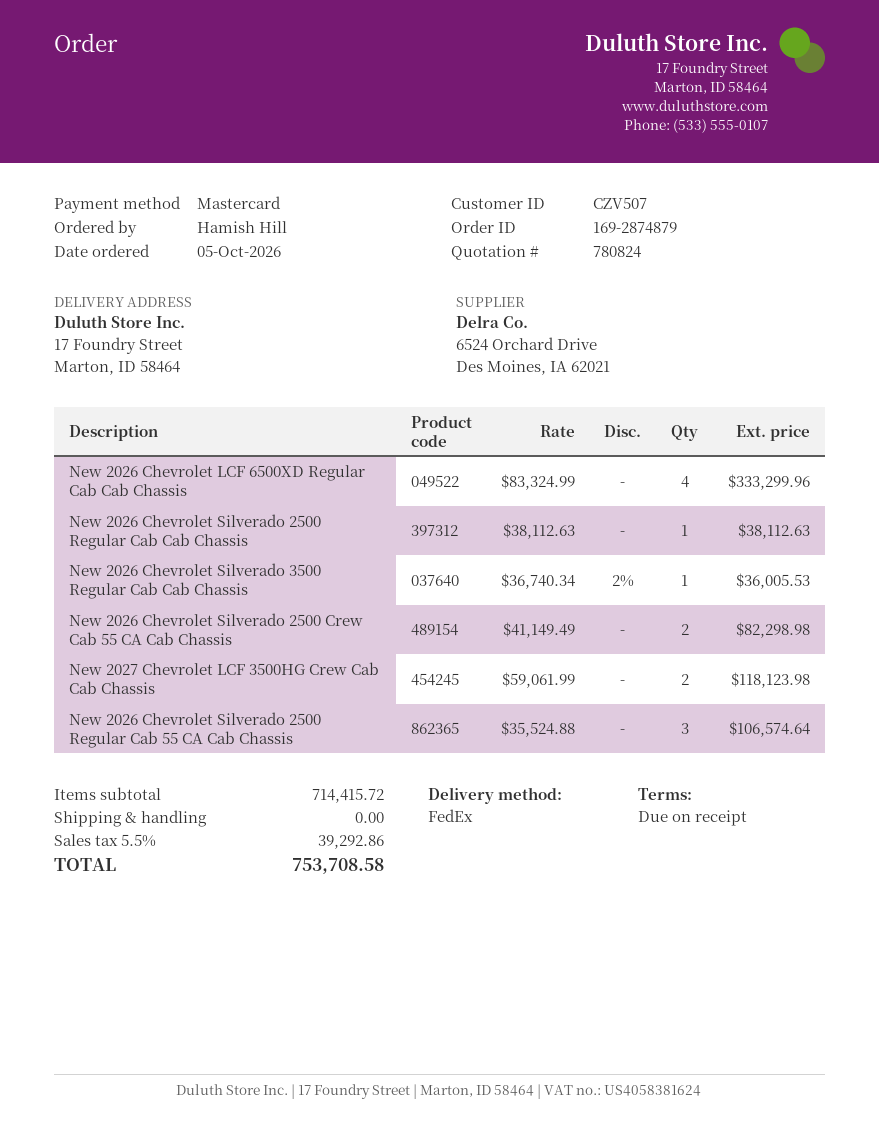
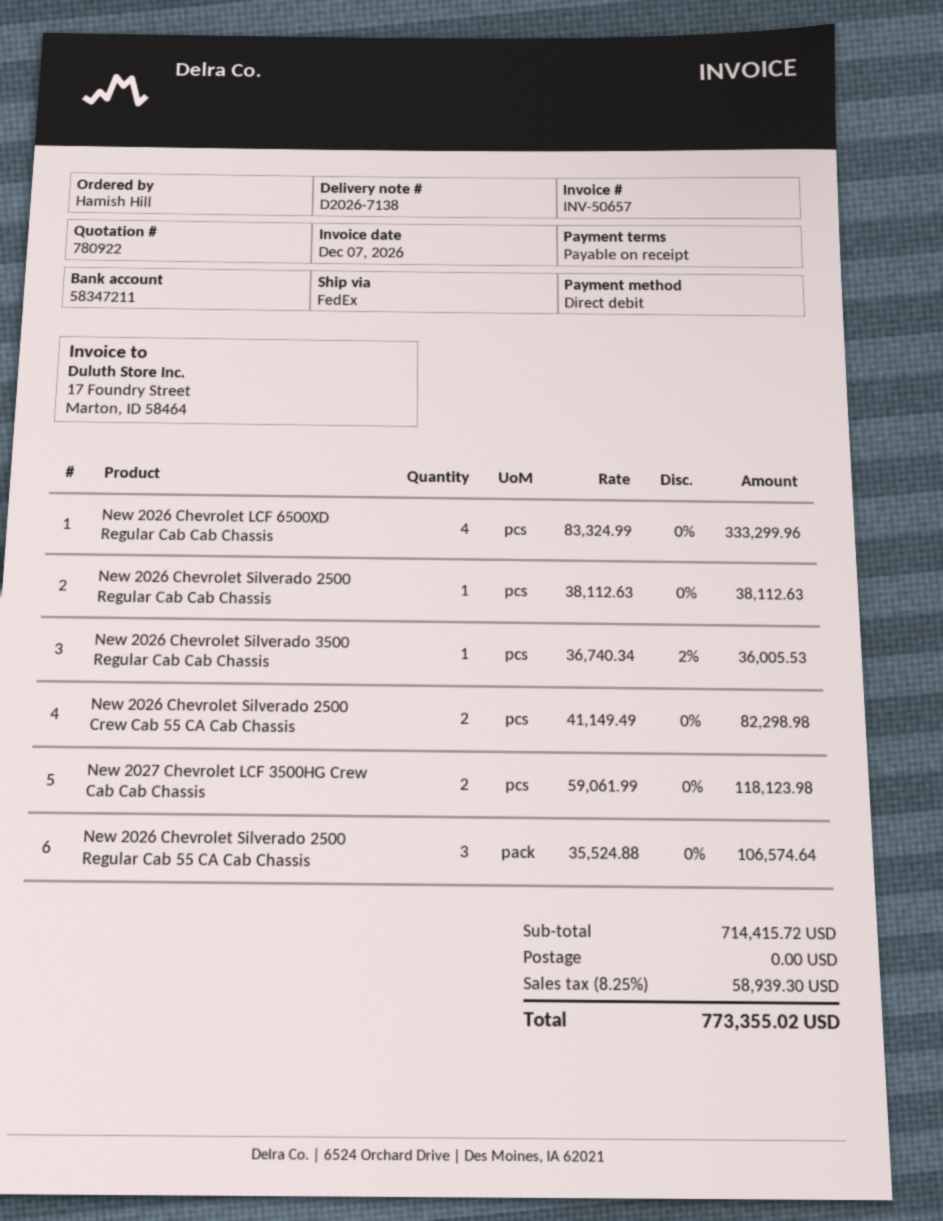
quote number: 780824 -> 780922
payment method: Mastercard -> direct debit
tax: 5.5% = 39292.86 -> 8.25% = 58939.30
total: 753708.58 -> 773355.02

